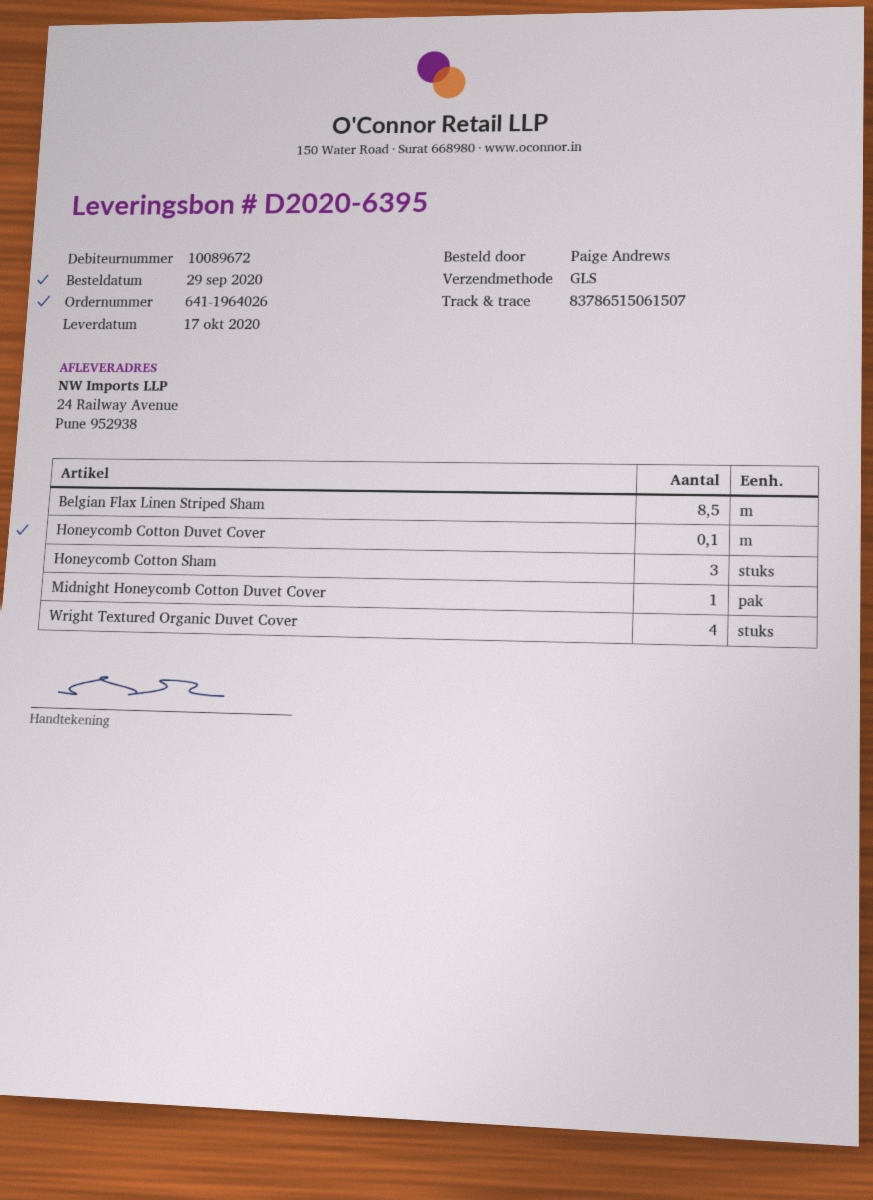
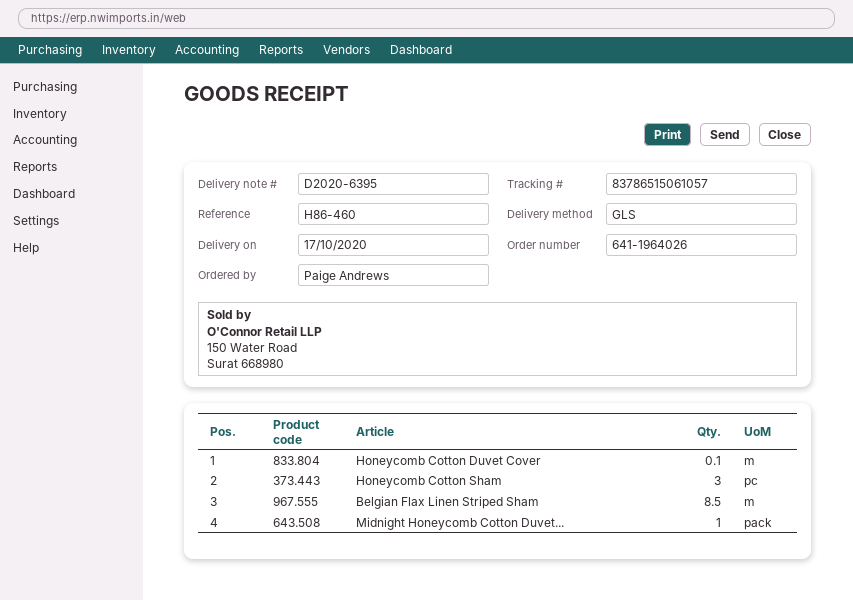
tracking number: 83786515061507 -> 83786515061057
Wright Textured Organic Duvet Cover: 4 -> none

